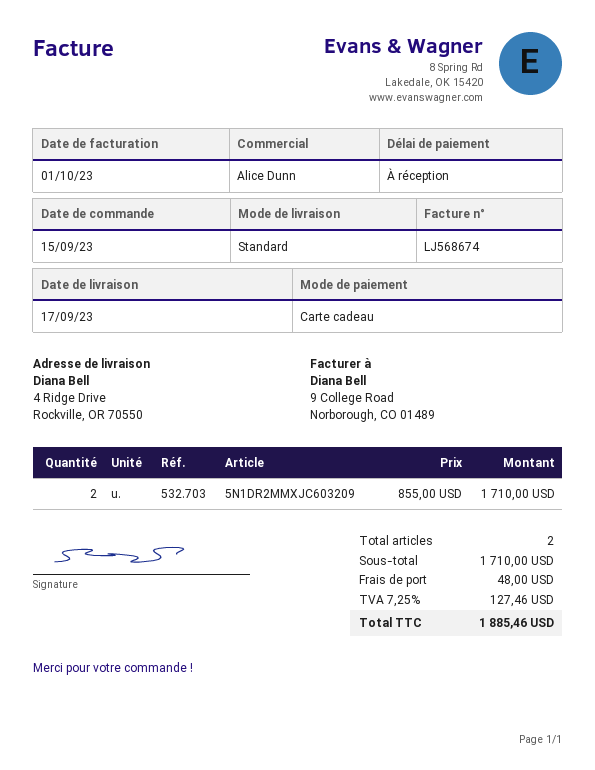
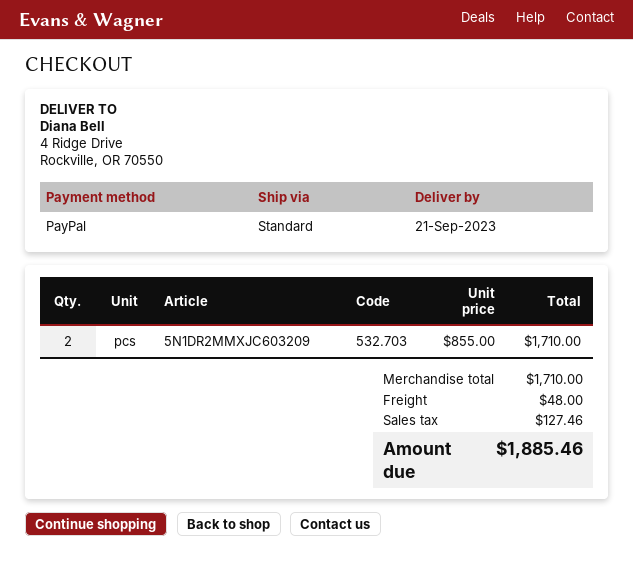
delivery date: 2023-09-17 -> 2023-09-21
payment method: gift card -> PayPal

